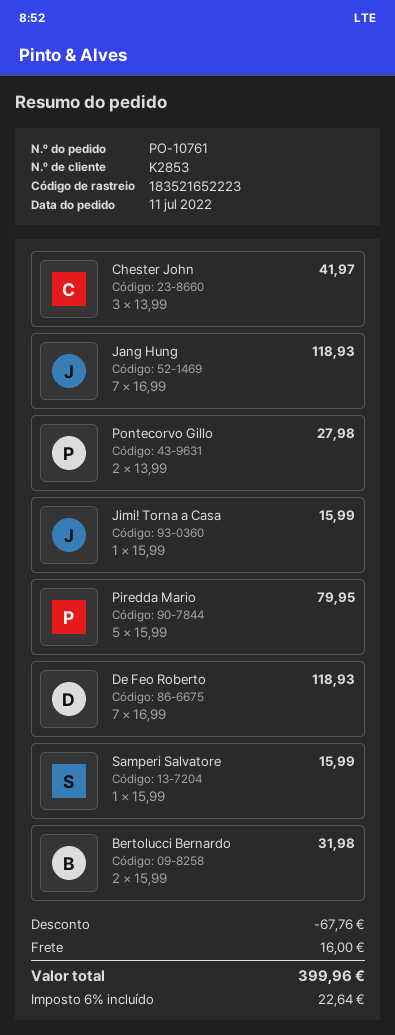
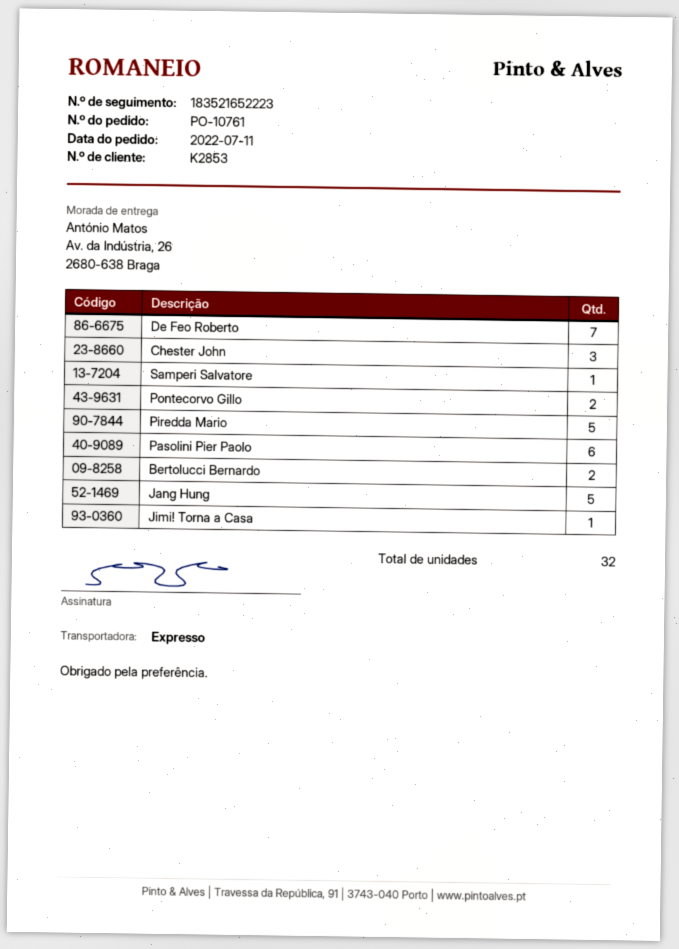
Jang Hung: 7 -> 5
Pasolini Pier Paolo: none -> 6

